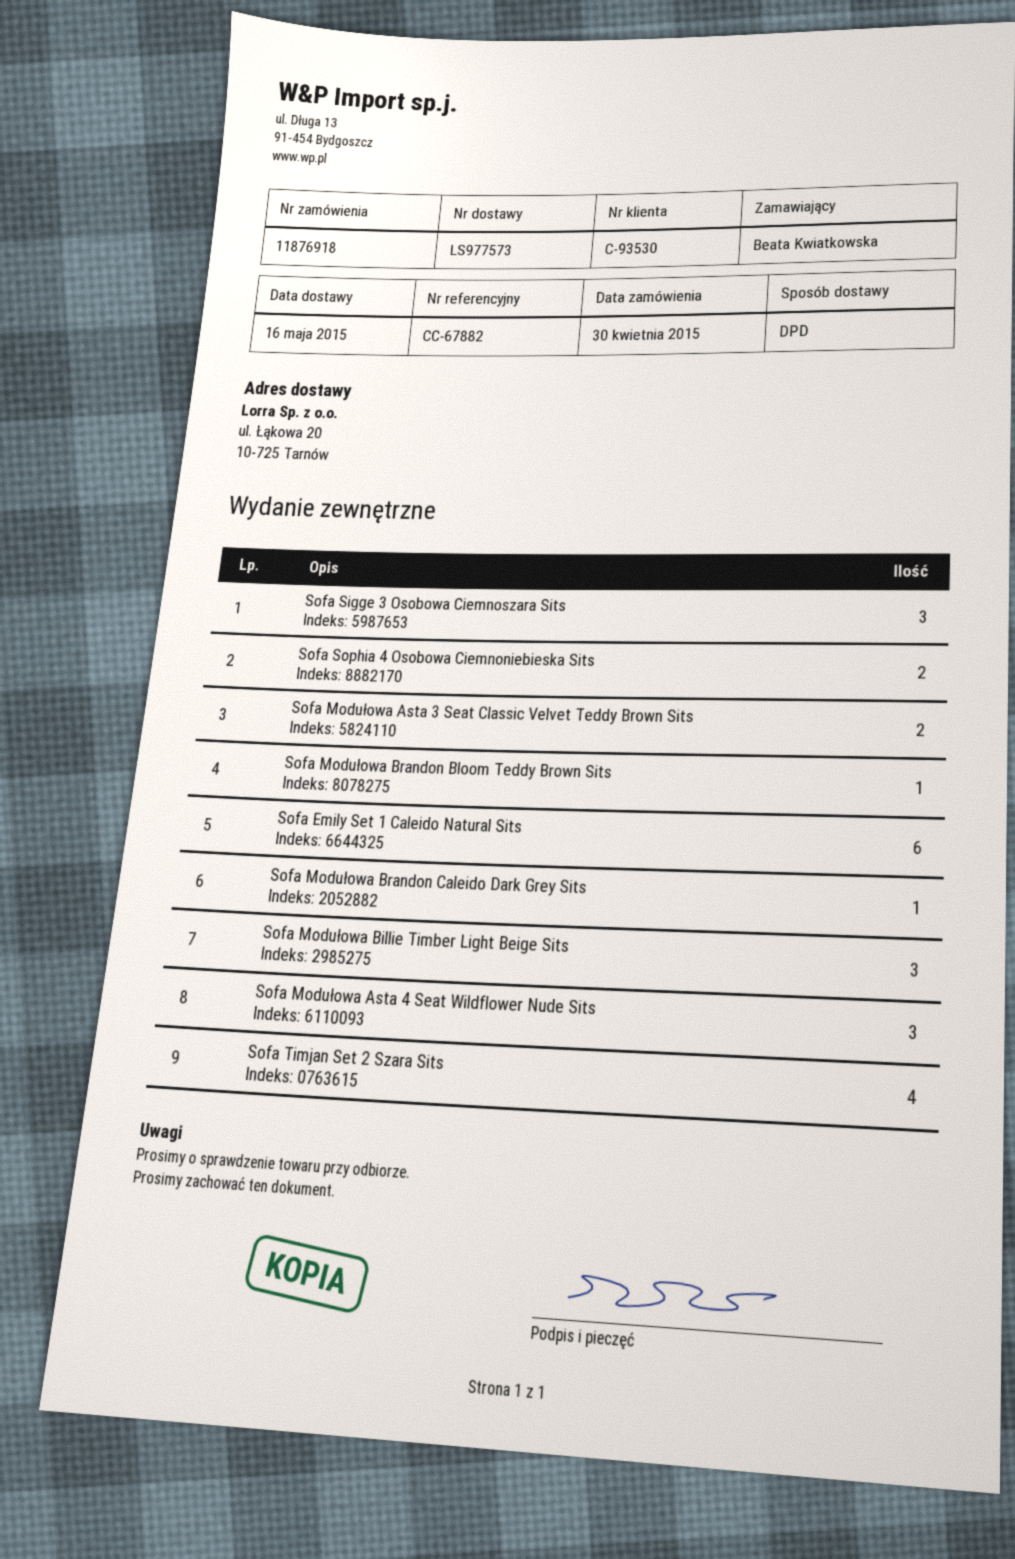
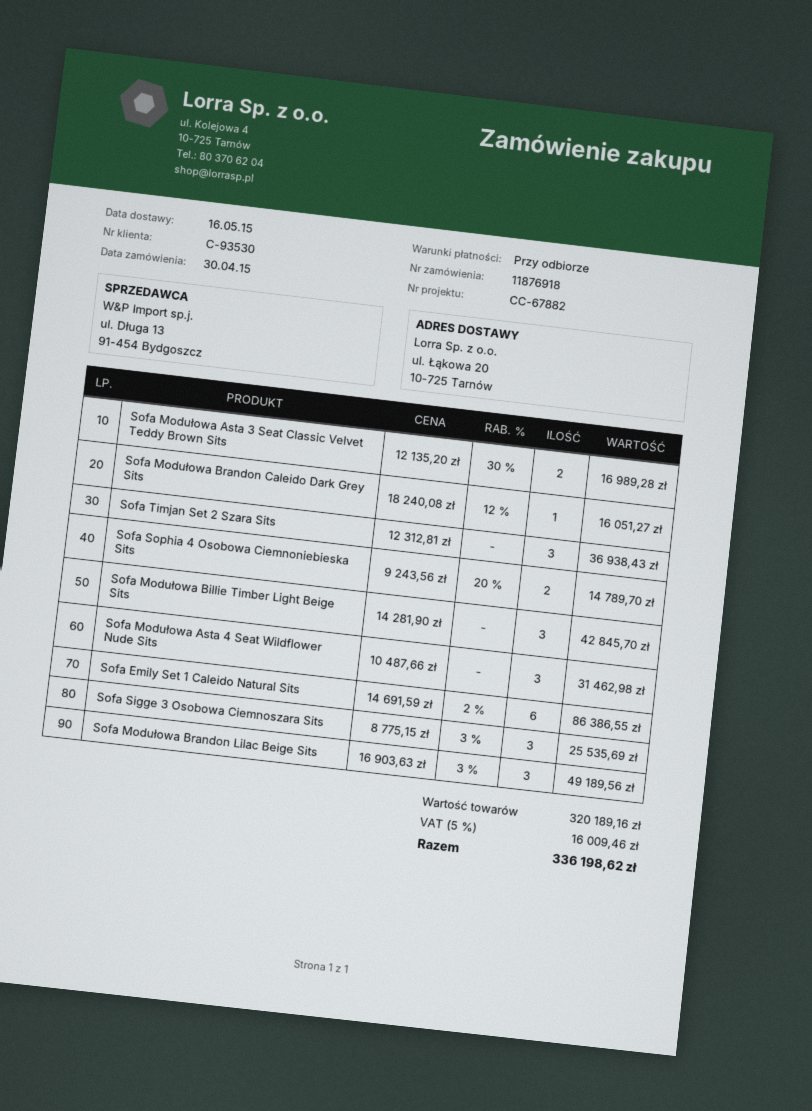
Sofa Modułowa Brandon Bloom Teddy Brown Sits: 1 -> none
Sofa Timjan Set 2 Szara Sits: 4 -> 3
Sofa Modułowa Brandon Lilac Beige Sits: none -> 3

